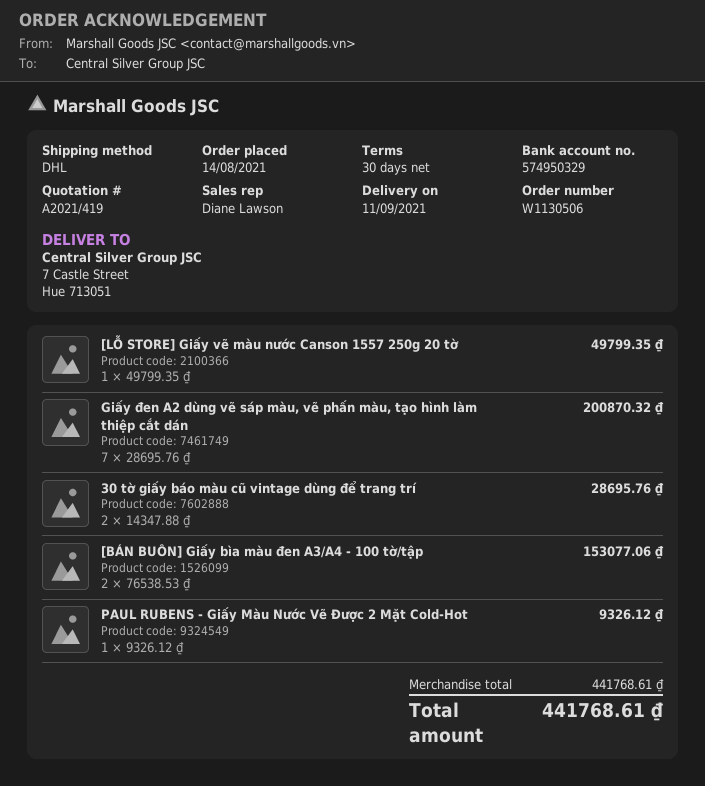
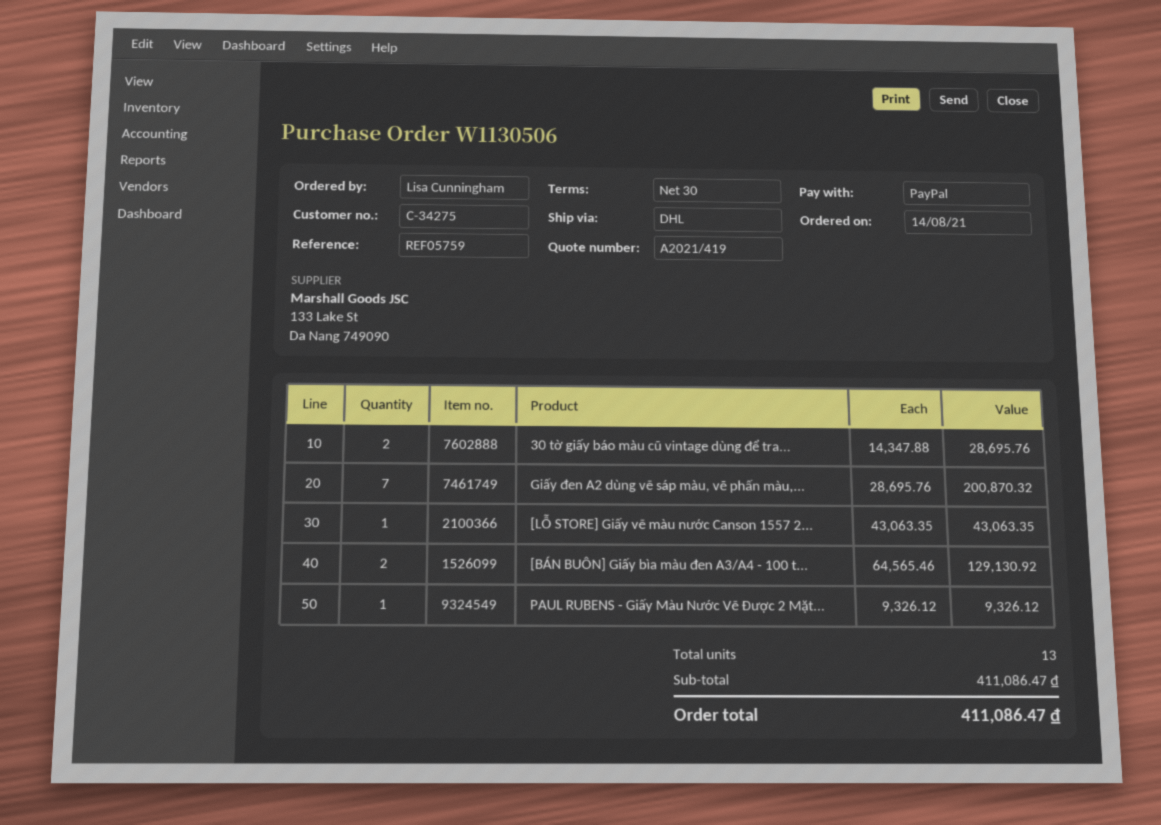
[LỖ STORE] Giấy vẽ màu nước Canson 1557 250g 20 tờ: 1 x 49799.35 = 49799.35 -> 1 x 43063.35 = 43063.35
[BÁN BUÔN] Giấy bìa màu đen A3/A4 - 100 tờ/tập: 2 x 76538.53 = 153077.06 -> 2 x 64565.46 = 129130.92
subtotal: 441768.61 -> 411086.47
total: 441768.61 -> 411086.47

